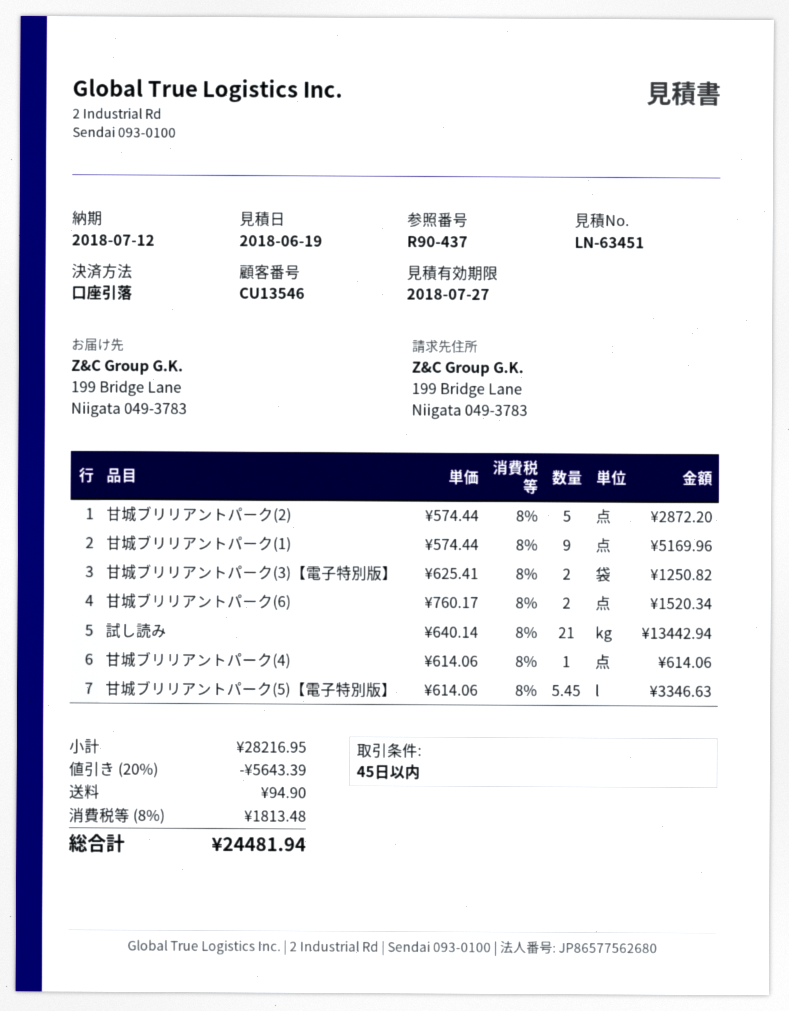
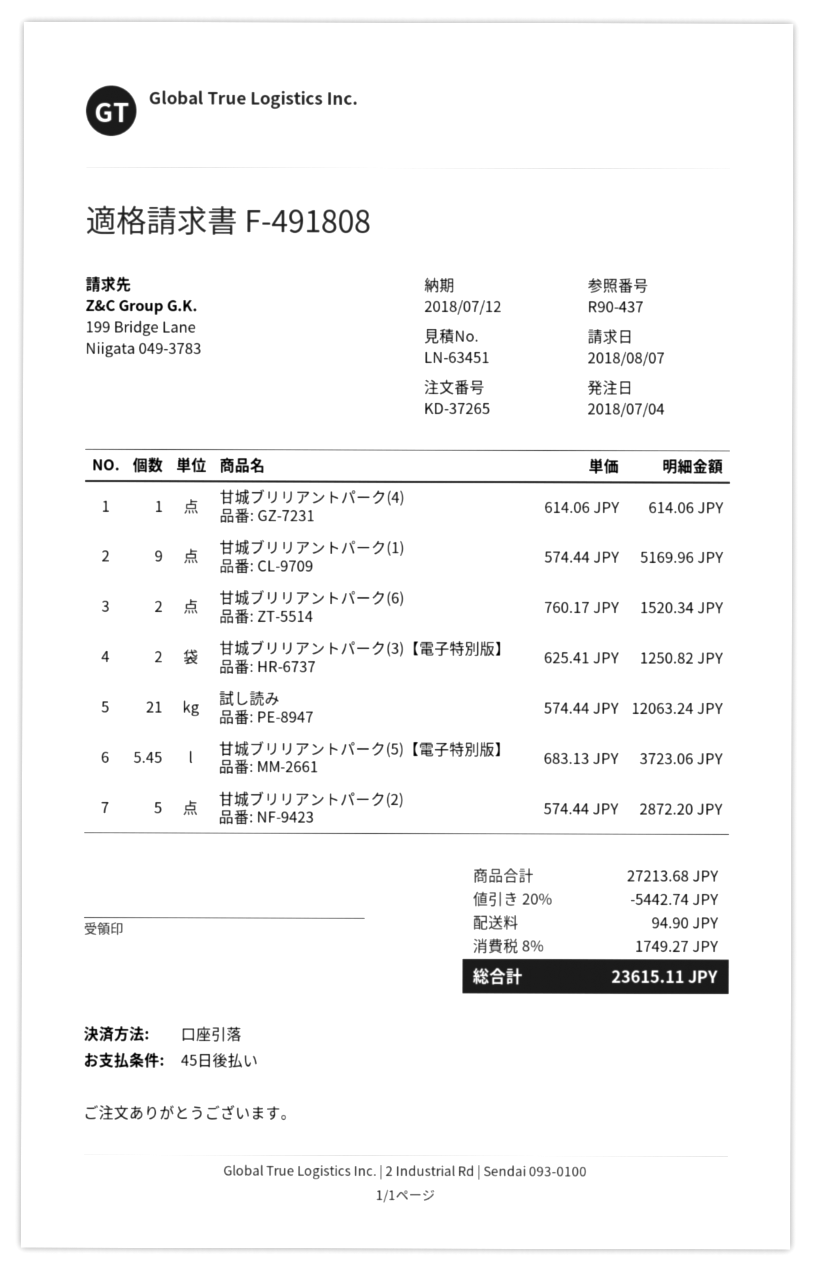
試し読み: 21 x 640.14 = 13442.94 -> 21 x 574.44 = 12063.24
甘城ブリリアントパーク(5)【電子特別版】: 5.45 x 614.06 = 3346.63 -> 5.45 x 683.13 = 3723.06
subtotal: 28216.95 -> 27213.68
discount: 20% = 5643.39 -> 20% = 5442.74
tax: 8% = 1813.48 -> 8% = 1749.27
total: 24481.94 -> 23615.11

